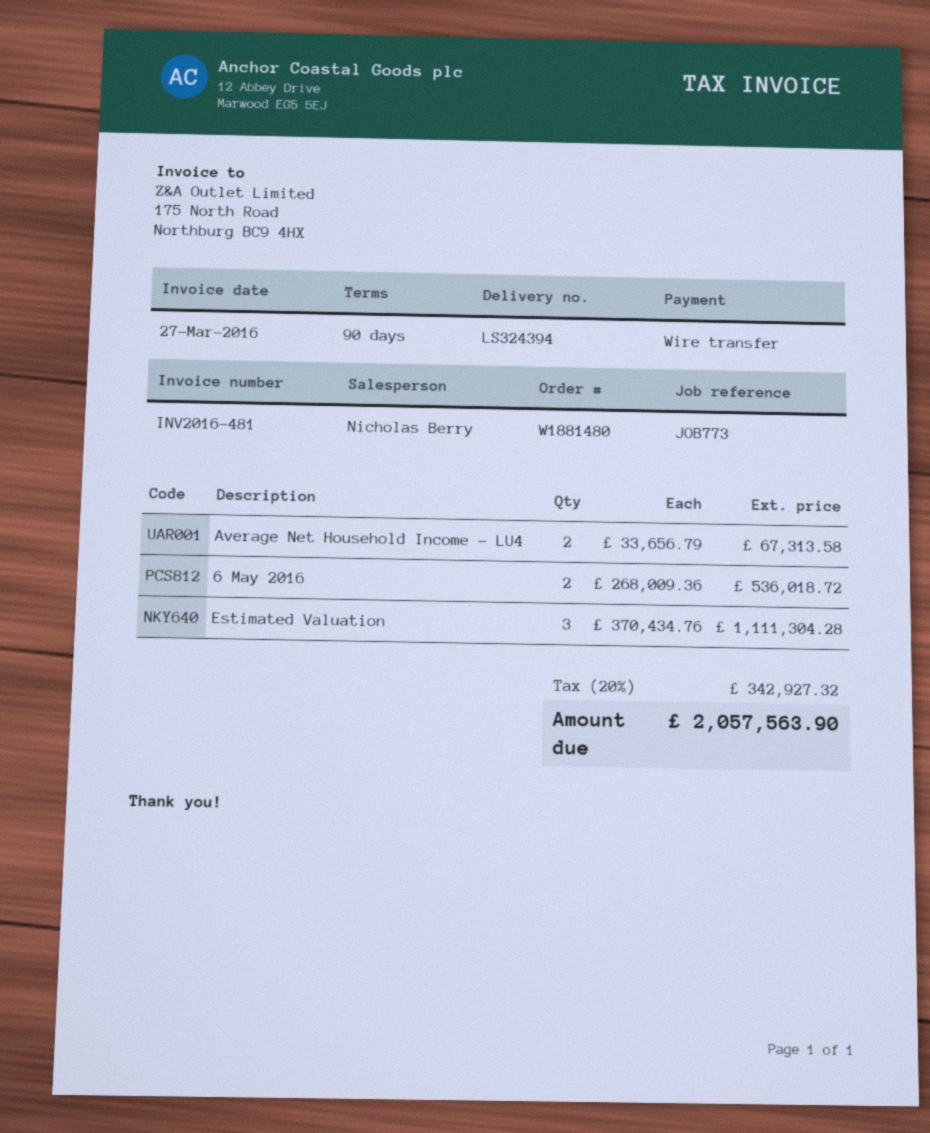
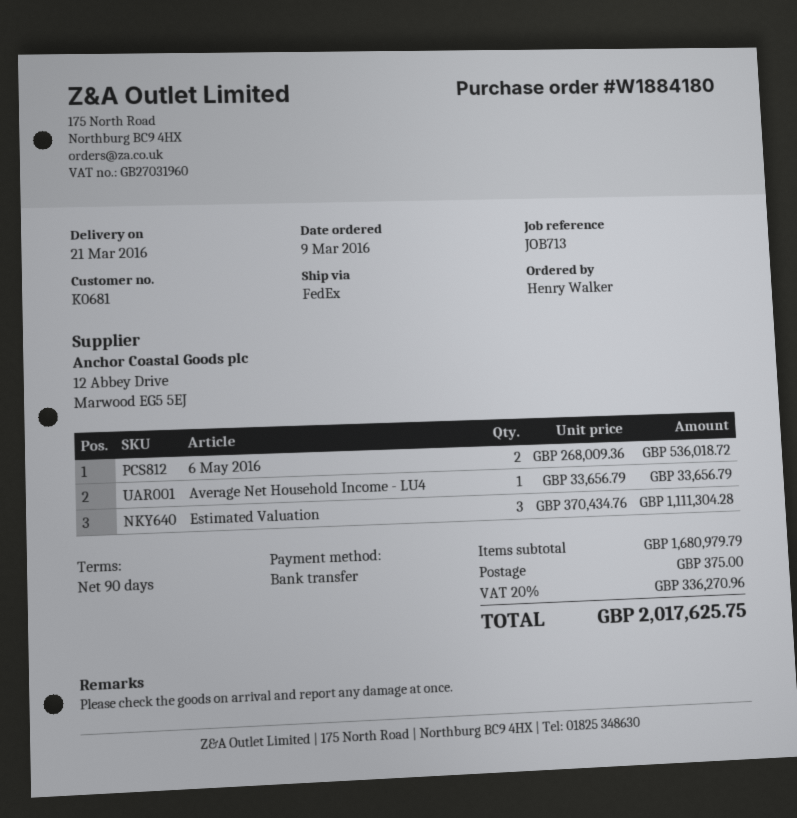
order number: W1881480 -> W1884180
reference: JOB773 -> JOB713
Average Net Household Income - LU4: 2 x 33656.79 = 67313.58 -> 1 x 33656.79 = 33656.79
shipping: none -> 375.00
tax: 20% = 342927.32 -> 20% = 336270.96
total: 2057563.90 -> 2017625.75

